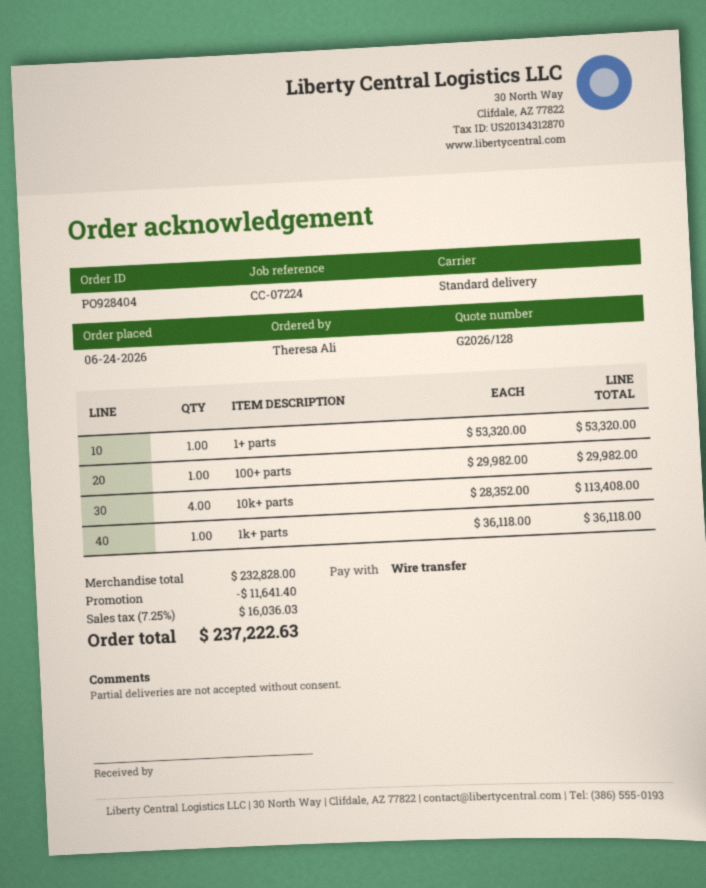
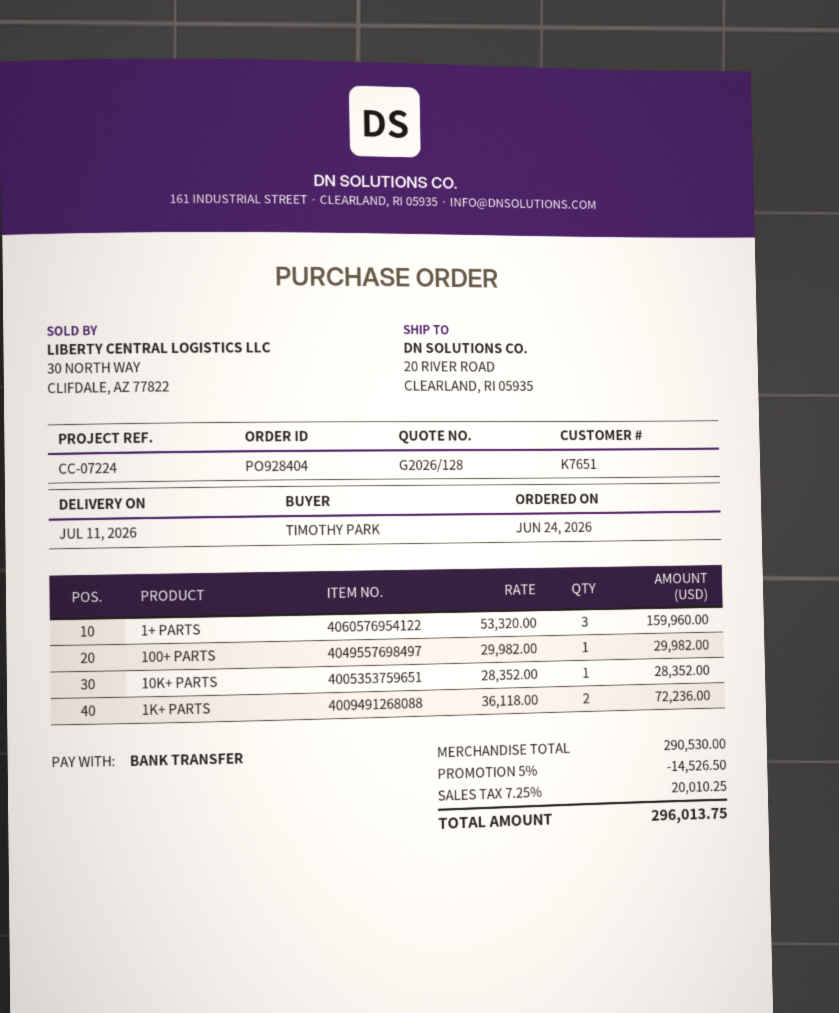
ordered by: Theresa Ali -> TIMOTHY PARK
1+ parts: 1 x 53320.00 = 53320.00 -> 3 x 53320.00 = 159960.00
10k+ parts: 4 x 28352.00 = 113408.00 -> 1 x 28352.00 = 28352.00
1k+ parts: 1 x 36118.00 = 36118.00 -> 2 x 36118.00 = 72236.00
subtotal: 232828.00 -> 290530.00
discount: 11641.40 -> 14526.50
tax: 7.25% = 16036.03 -> 7.25% = 20010.25
total: 237222.63 -> 296013.75

